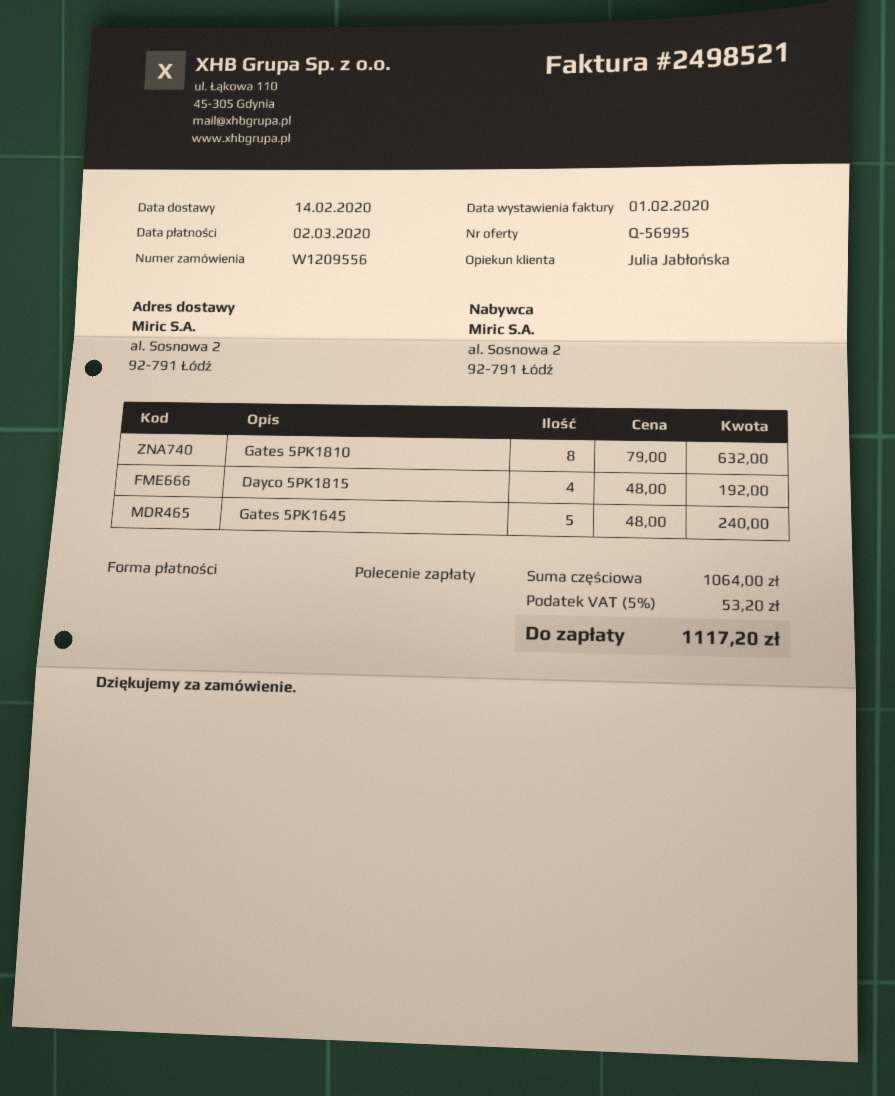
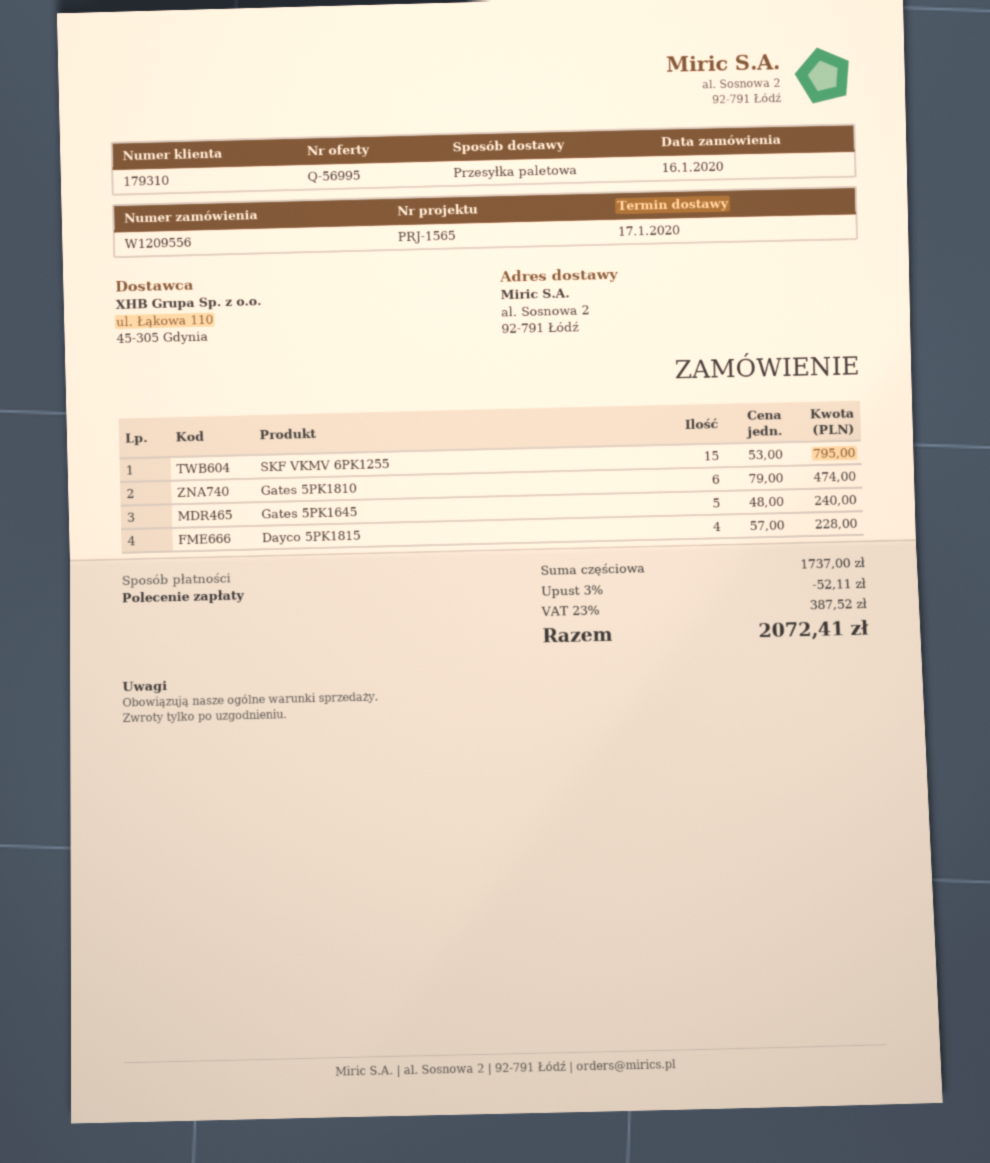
delivery date: 2020-02-14 -> 2020-01-17
Gates 5PK1810: 8 x 79.00 = 632.00 -> 6 x 79.00 = 474.00
Dayco 5PK1815: 4 x 48.00 = 192.00 -> 4 x 57.00 = 228.00
SKF VKMV 6PK1255: none -> 15 x 53.00 = 795.00
subtotal: 1064.00 -> 1737.00
discount: none -> 3% = 52.11
tax: 5% = 53.20 -> 23% = 387.52
total: 1117.20 -> 2072.41

